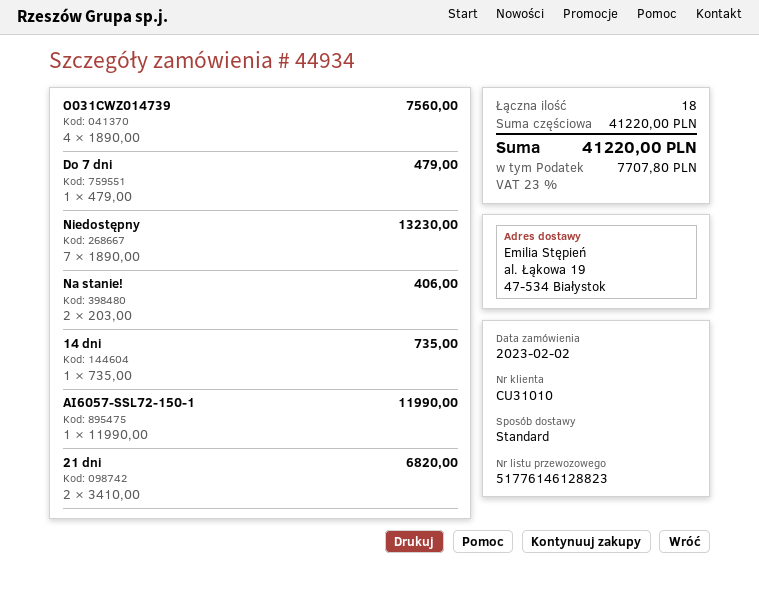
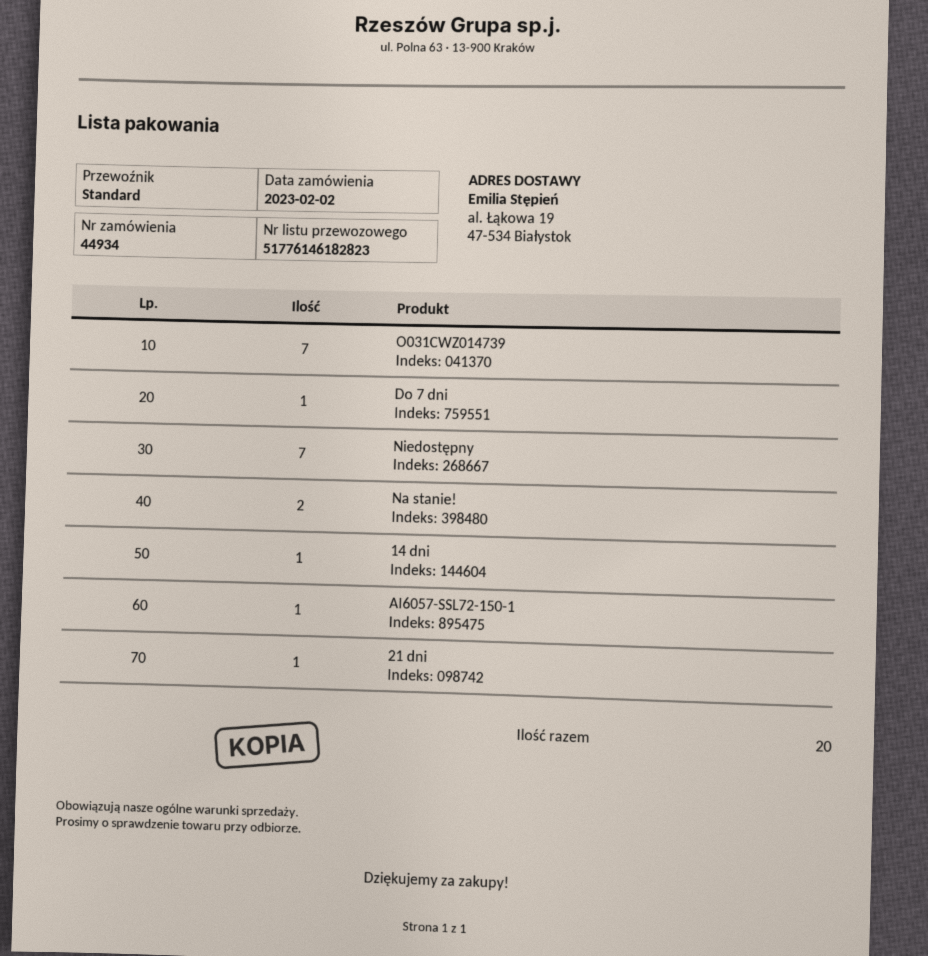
tracking number: 51776146128823 -> 51776146182823
O031CWZ014739: 4 -> 7
21 dni: 2 -> 1
total quantity: 18 -> 20

